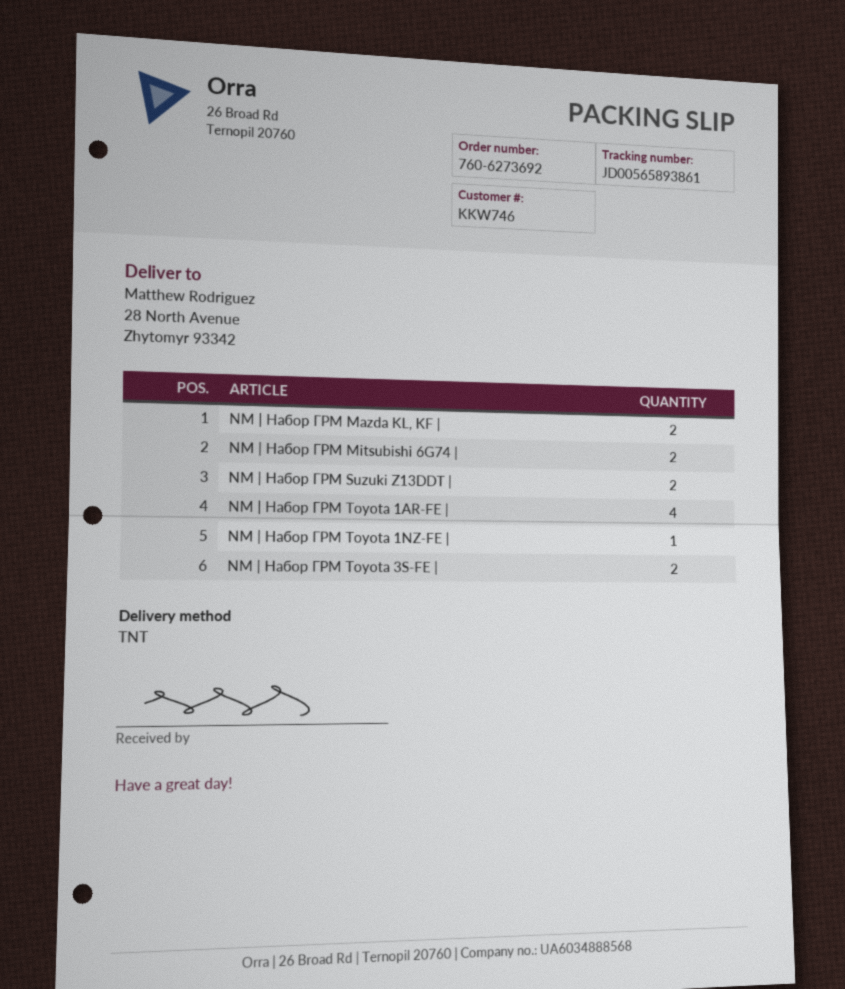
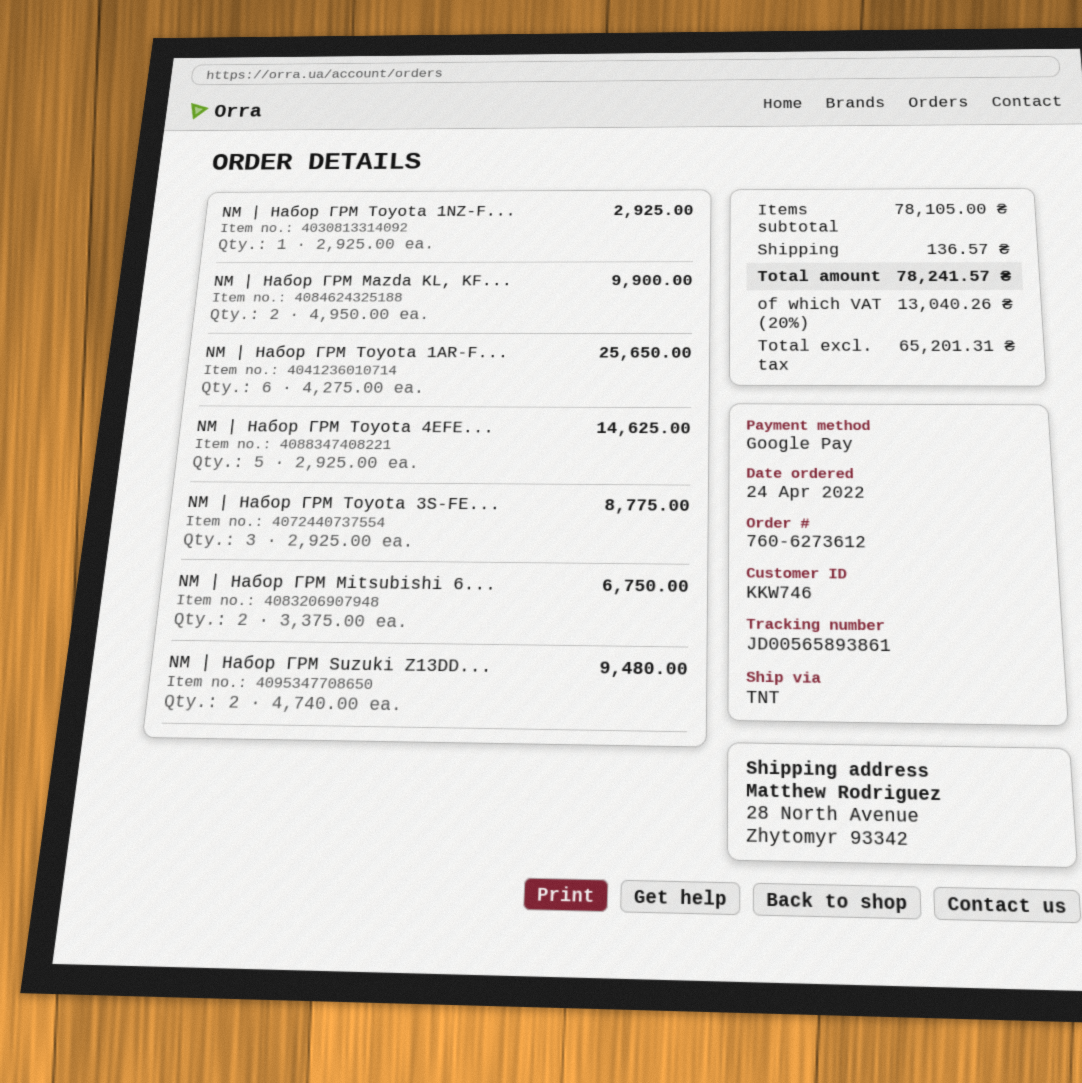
order number: 760-6273692 -> 760-6273612
NM | Набор ГРМ Toyota 1AR-FE |: 4 -> 6
NM | Набор ГРМ Toyota 3S-FE |: 2 -> 3
NM | Набор ГРМ Toyota 4EFE...: none -> 5

